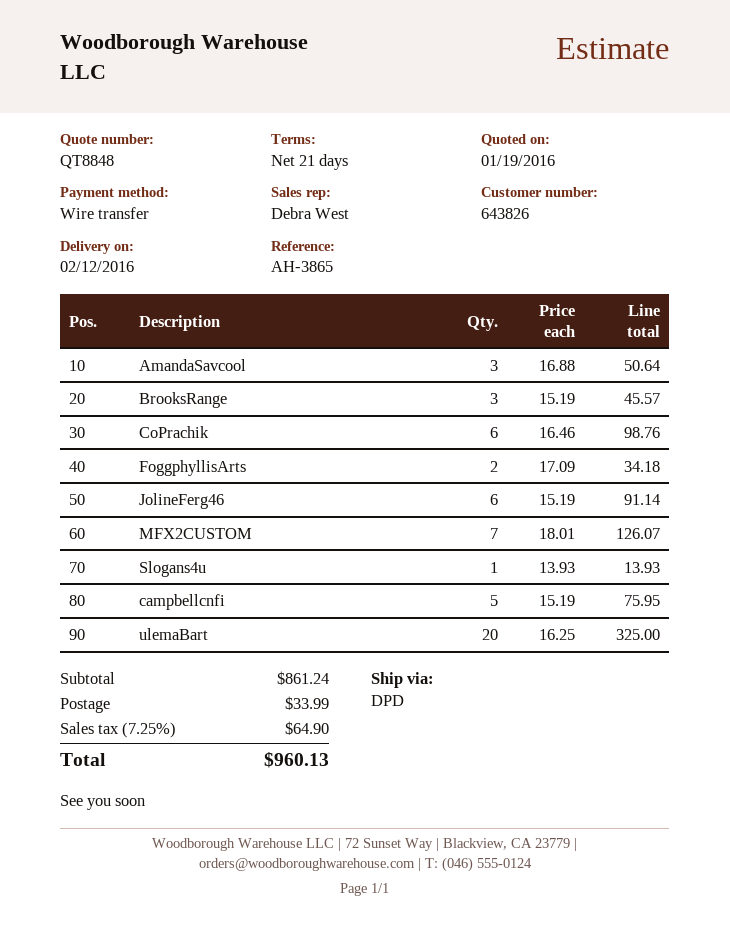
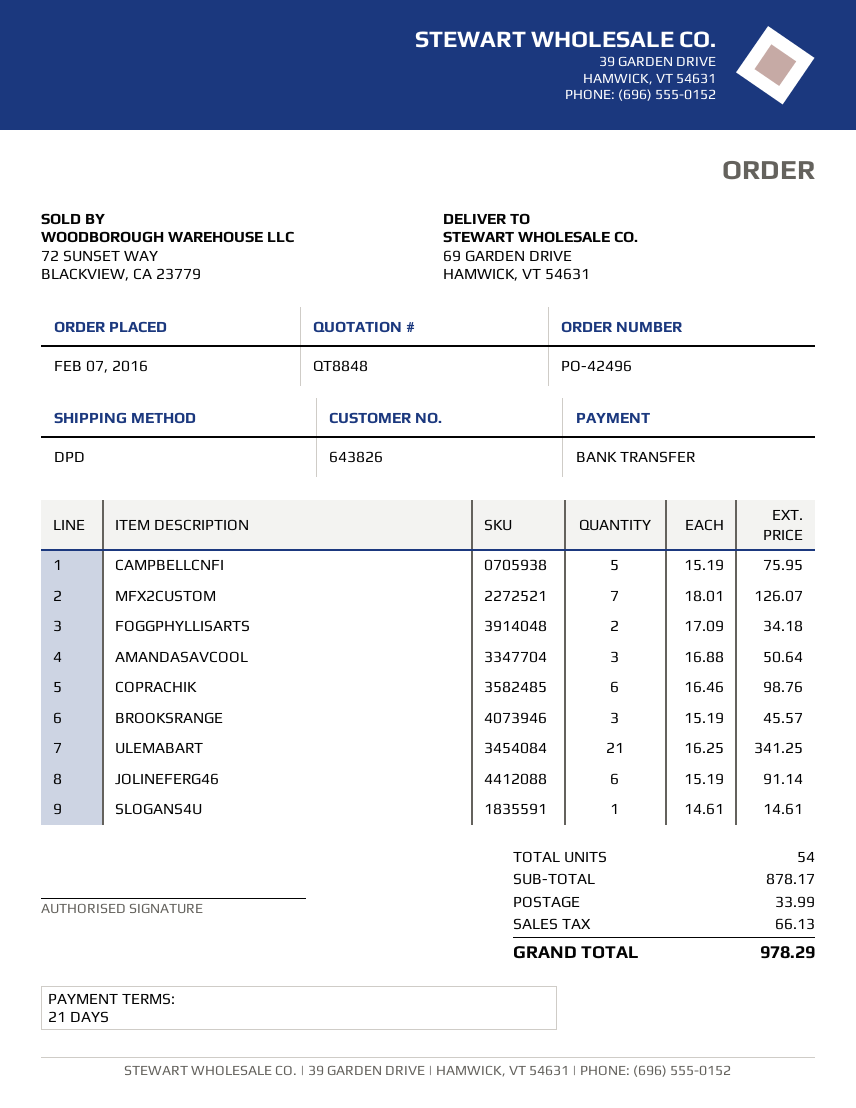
Slogans4u: 1 x 13.93 = 13.93 -> 1 x 14.61 = 14.61
ulemaBart: 20 x 16.25 = 325.00 -> 21 x 16.25 = 341.25
subtotal: 861.24 -> 878.17
tax: 64.90 -> 66.13
total: 960.13 -> 978.29

